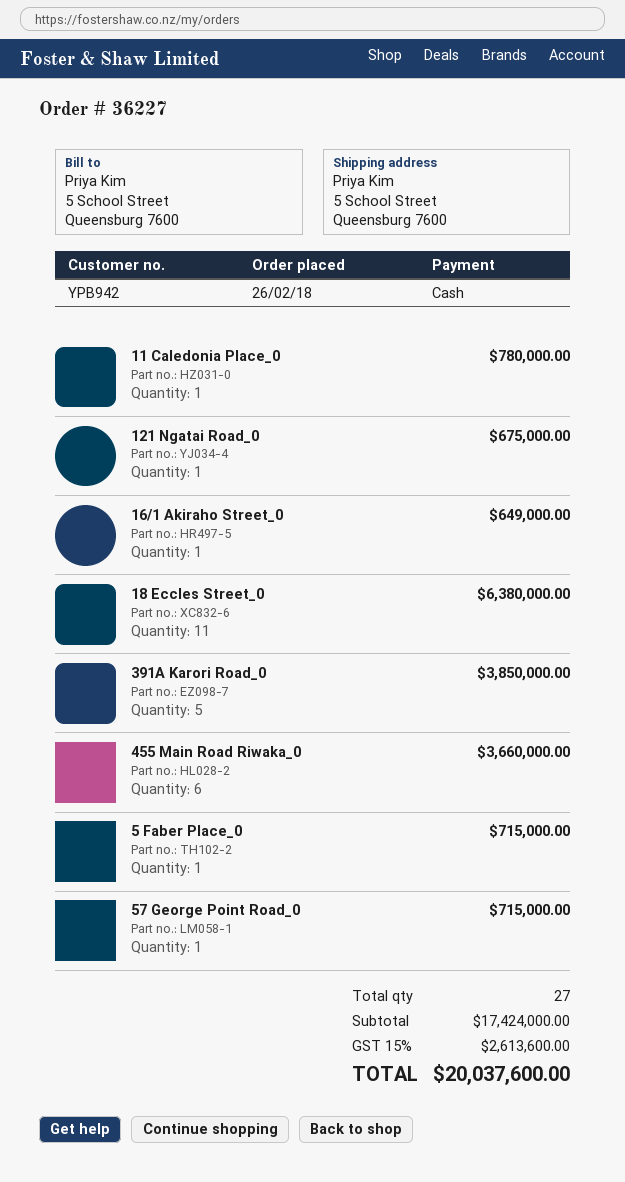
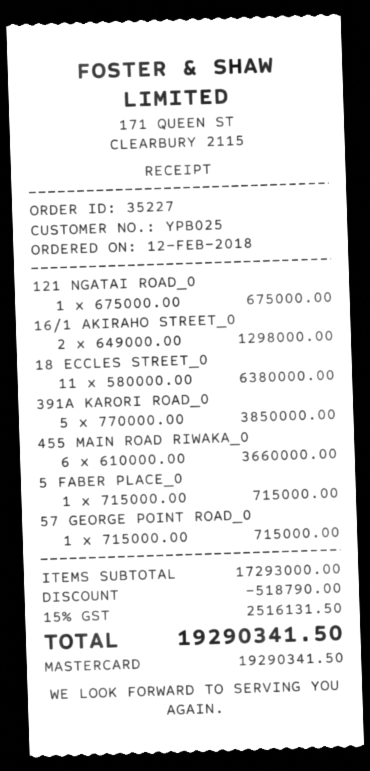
order number: 36227 -> 35227
order date: 2018-02-26 -> 2018-02-12
customer number: YPB942 -> YPB025
payment method: cash -> Mastercard
11 Caledonia Place_0: 1 for 780000.00 -> none
16/1 Akiraho Street_0: 1 for 649000.00 -> 2 for 1298000.00
subtotal: 17424000.00 -> 17293000.00
discount: none -> 518790.00
tax: 15% = 2613600.00 -> 15% = 2516131.50
total: 20037600.00 -> 19290341.50

